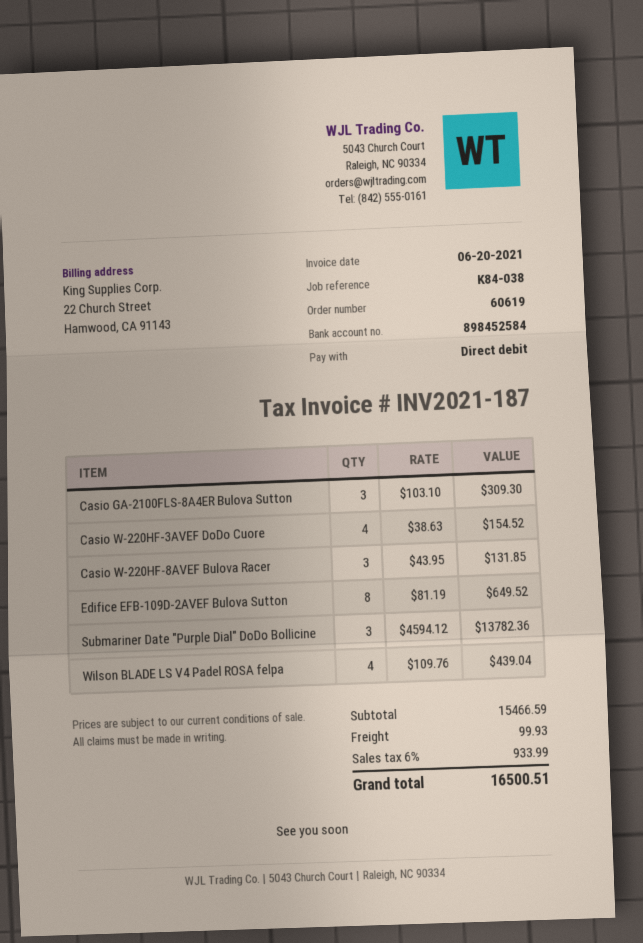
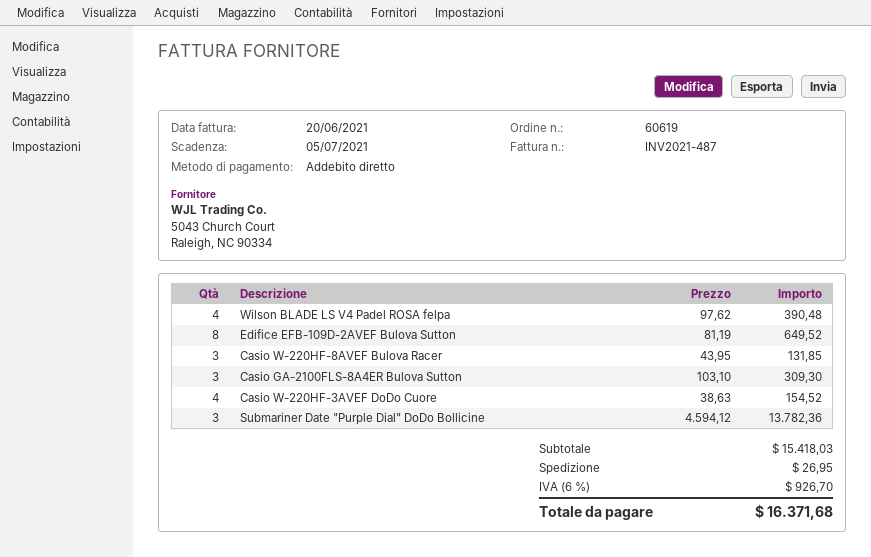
invoice number: INV2021-187 -> INV2021-487
Wilson BLADE LS V4 Padel ROSA felpa: 4 x 109.76 = 439.04 -> 4 x 97.62 = 390.48
subtotal: 15466.59 -> 15418.03
shipping: 99.93 -> 26.95
tax: 6% = 933.99 -> 6% = 926.70
total: 16500.51 -> 16371.68

